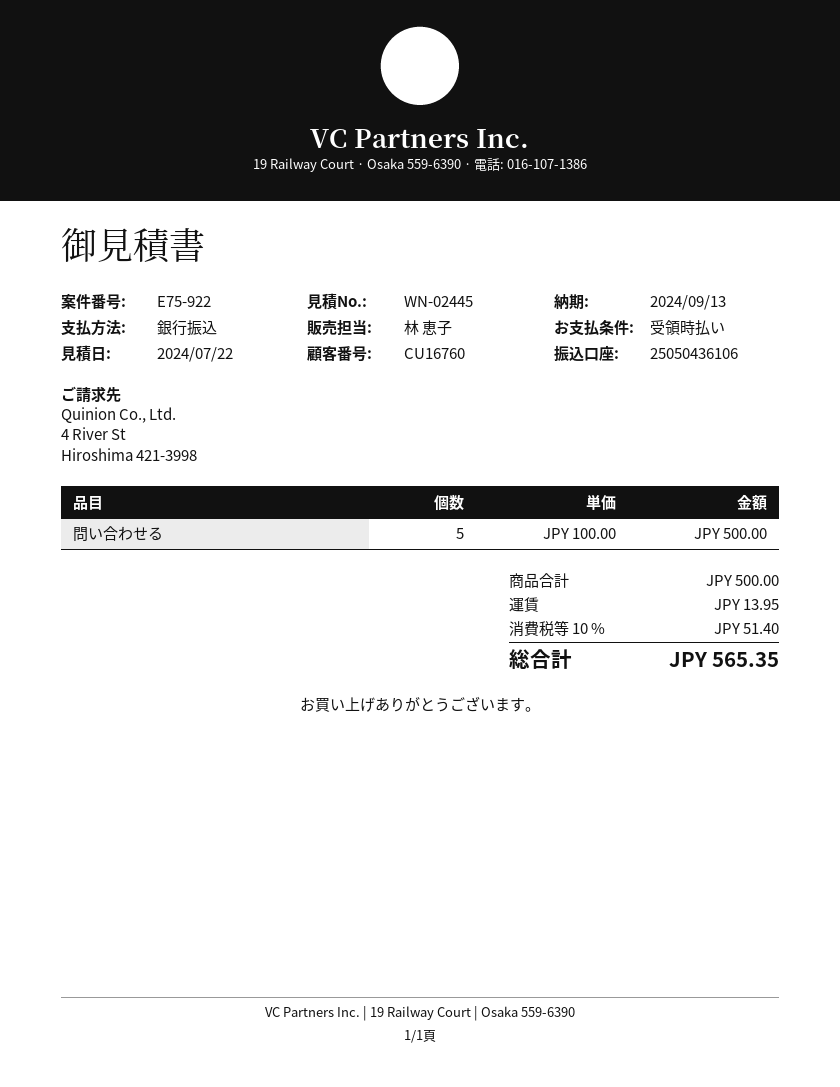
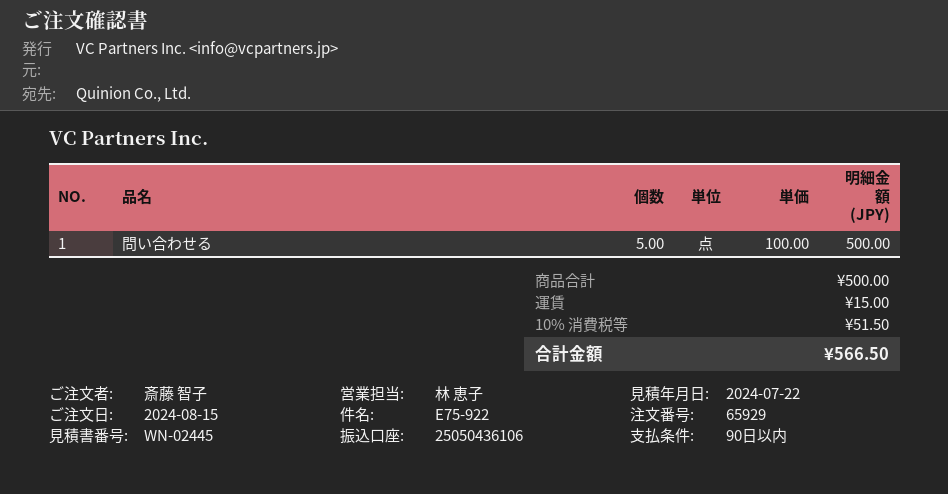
payment terms: on receipt -> 90 days
shipping: 13.95 -> 15.00
tax: 10% = 51.40 -> 10% = 51.50
total: 565.35 -> 566.50

